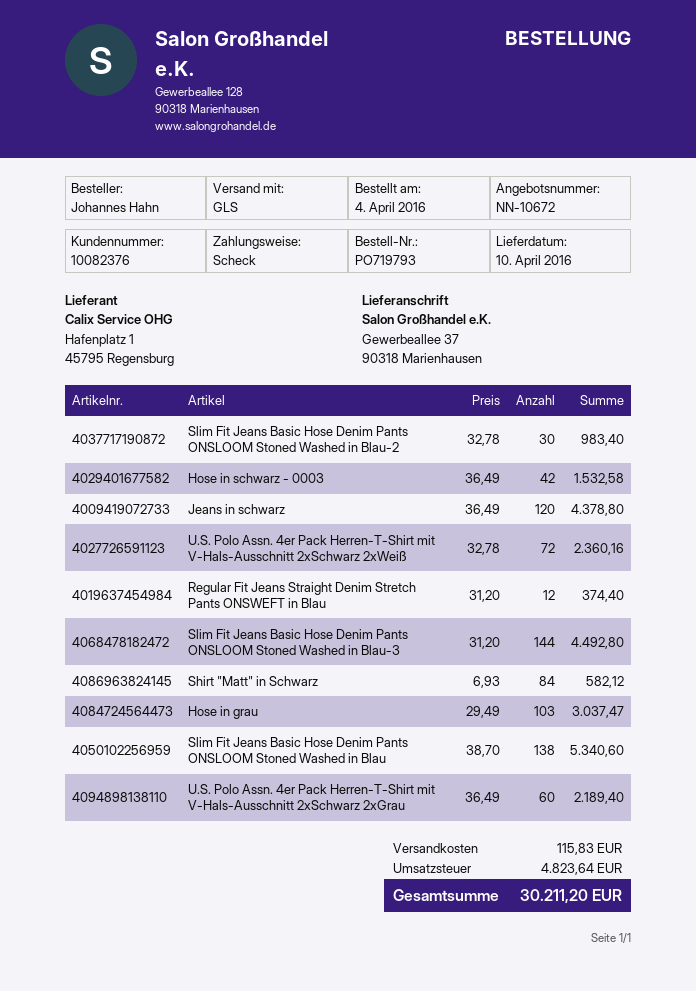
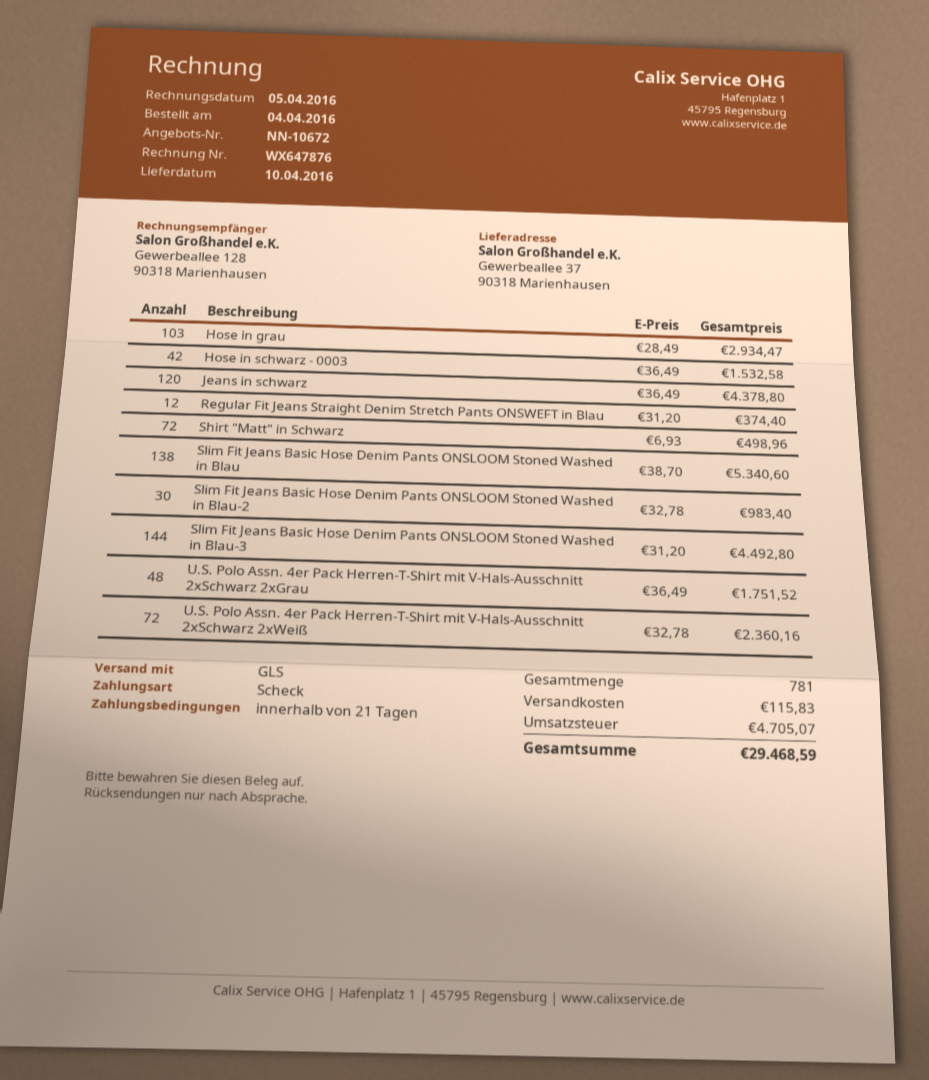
Shirt "Matt" in Schwarz: 84 x 6.93 = 582.12 -> 72 x 6.93 = 498.96
Hose in grau: 103 x 29.49 = 3037.47 -> 103 x 28.49 = 2934.47
U.S. Polo Assn. 4er Pack Herren-T-Shirt mit V-Hals-Ausschnitt 2xSchwarz 2xGrau: 60 x 36.49 = 2189.40 -> 48 x 36.49 = 1751.52
tax: 4823.64 -> 4705.07
total: 30211.20 -> 29468.59

